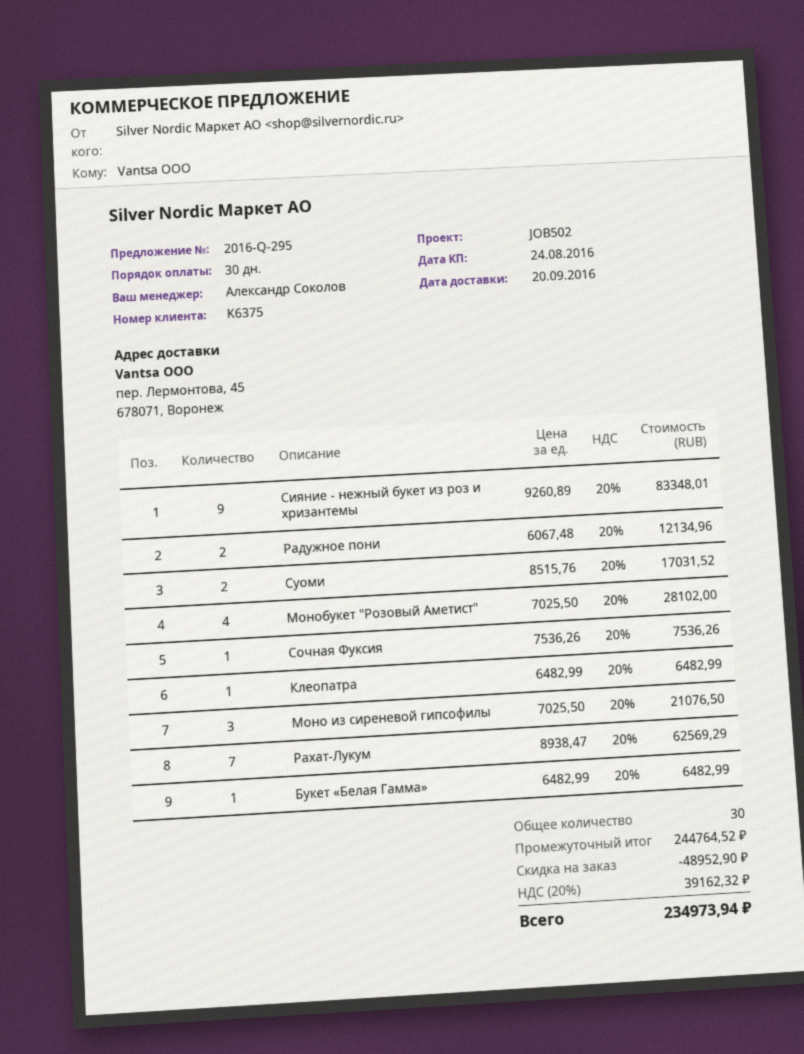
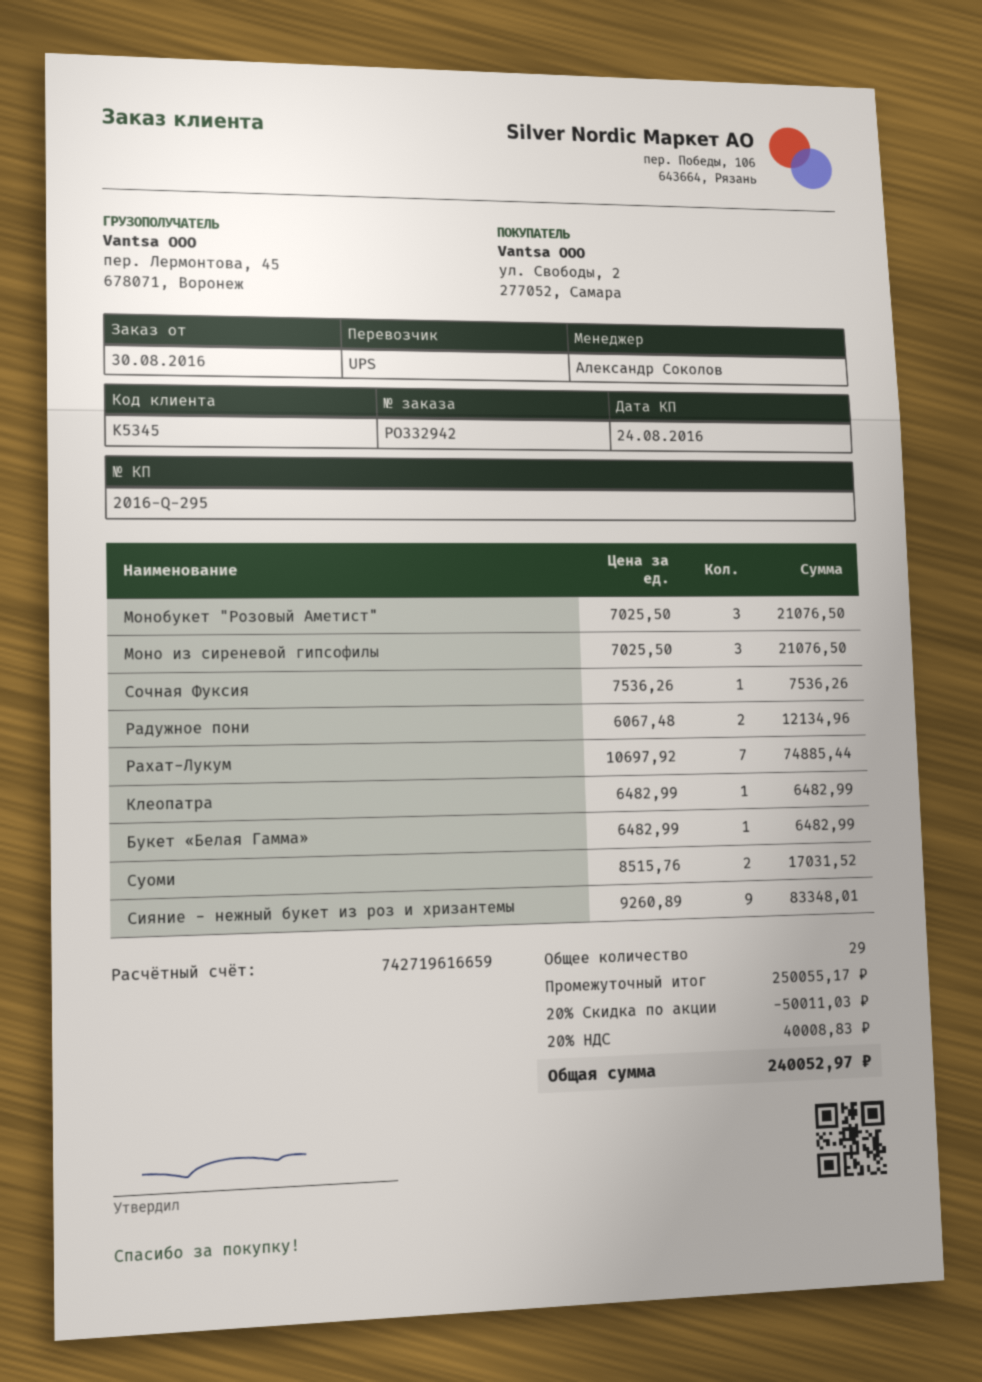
customer number: K6375 -> K5345
Монобукет "Розовый Аметист": 4 x 7025.50 = 28102.00 -> 3 x 7025.50 = 21076.50
Рахат-Лукум: 7 x 8938.47 = 62569.29 -> 7 x 10697.92 = 74885.44
total quantity: 30 -> 29
subtotal: 244764.52 -> 250055.17
discount: 48952.90 -> 50011.03
tax: 20% = 39162.32 -> 20% = 40008.83
total: 234973.94 -> 240052.97

